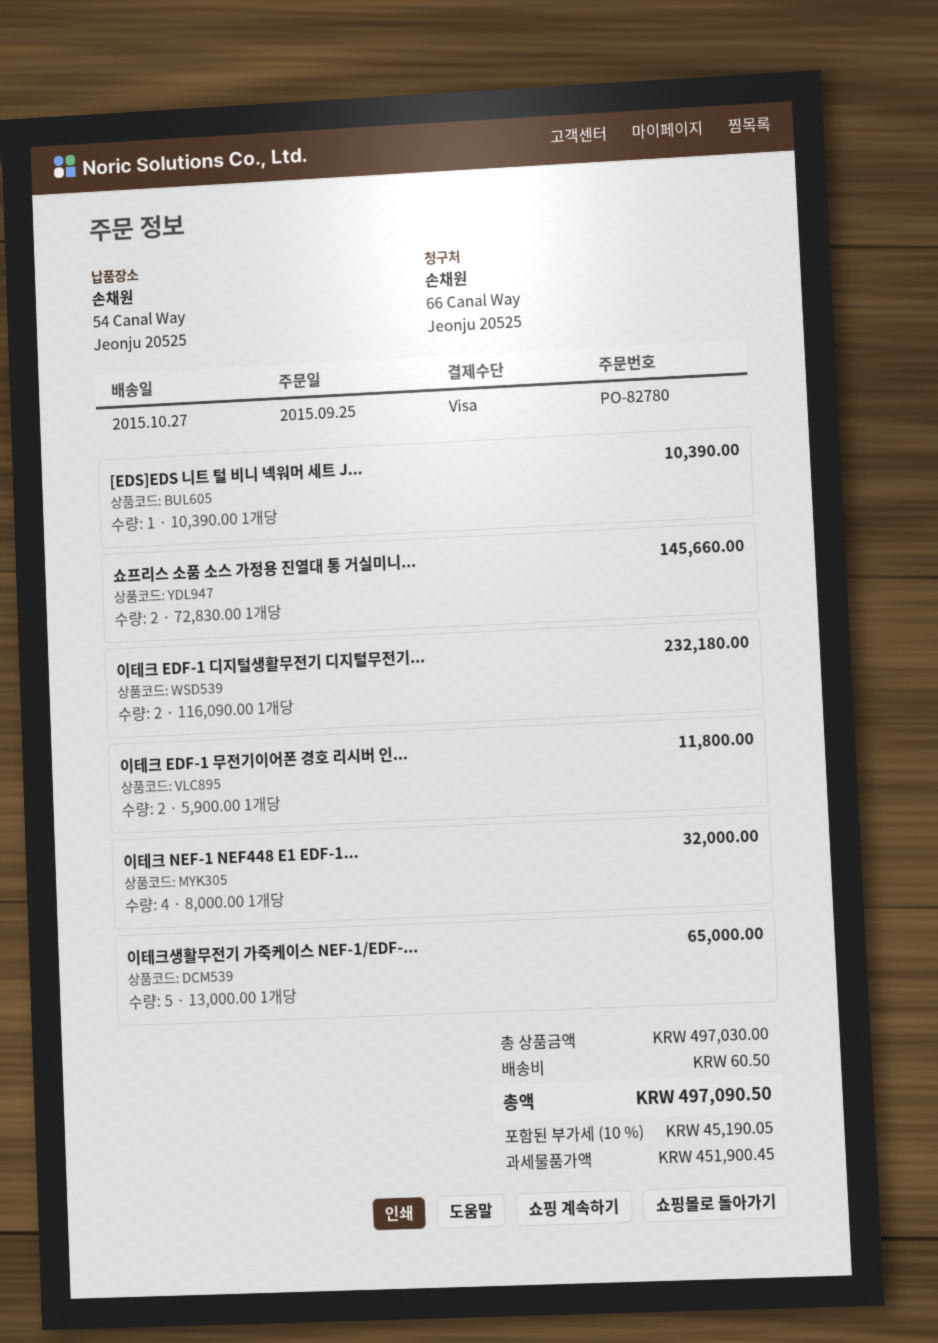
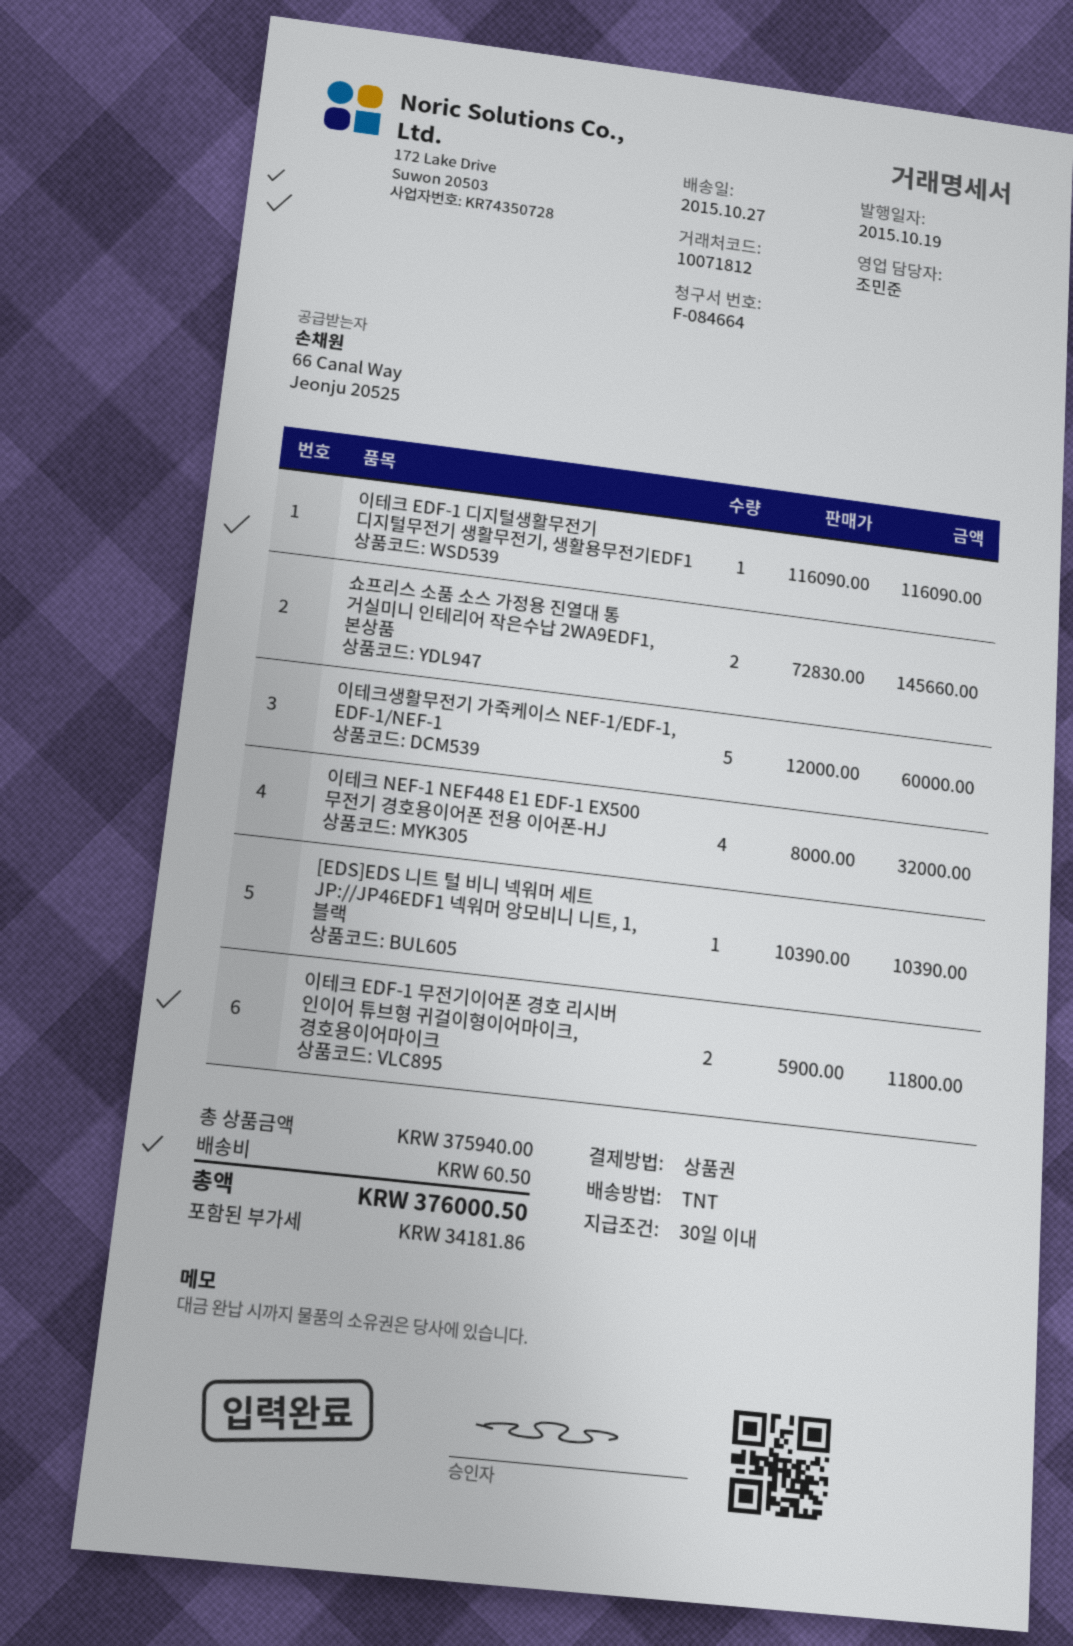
payment method: Visa -> gift card
이테크 EDF-1 디지털생활무전기 디지털무전기...: 2 x 116090.00 = 232180.00 -> 1 x 116090.00 = 116090.00
이테크생활무전기 가죽케이스 NEF-1/EDF-...: 5 x 13000.00 = 65000.00 -> 5 x 12000.00 = 60000.00
subtotal: 497030.00 -> 375940.00
tax: 45190.05 -> 34181.86
total: 497090.50 -> 376000.50

